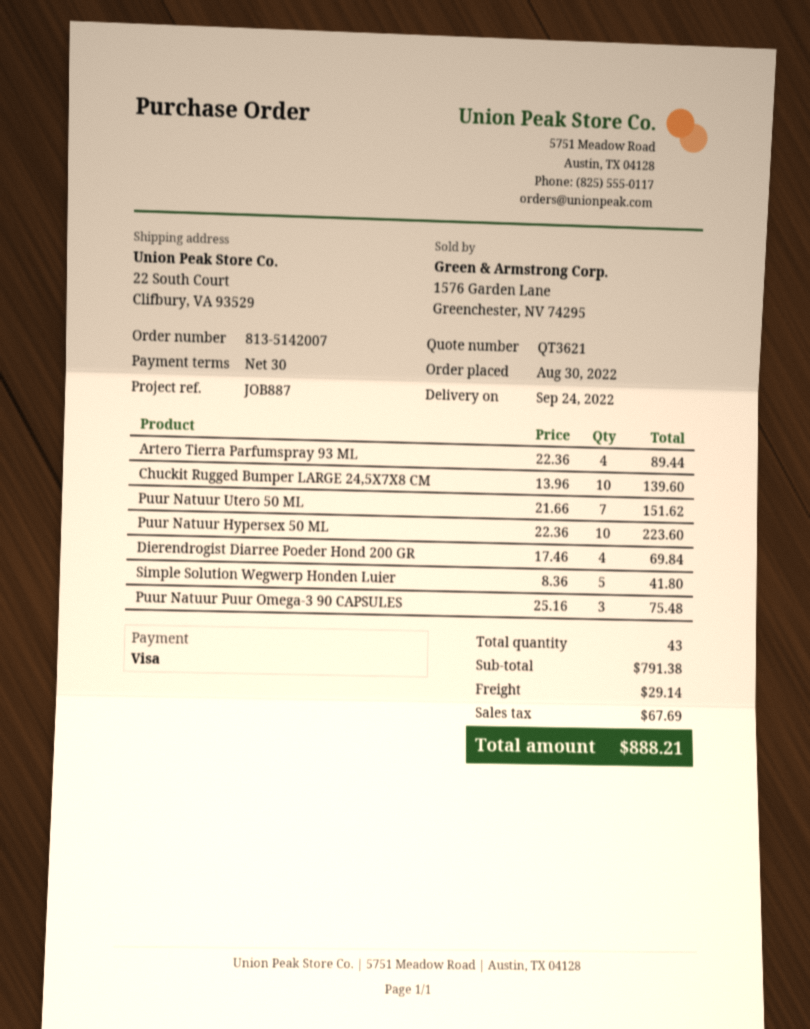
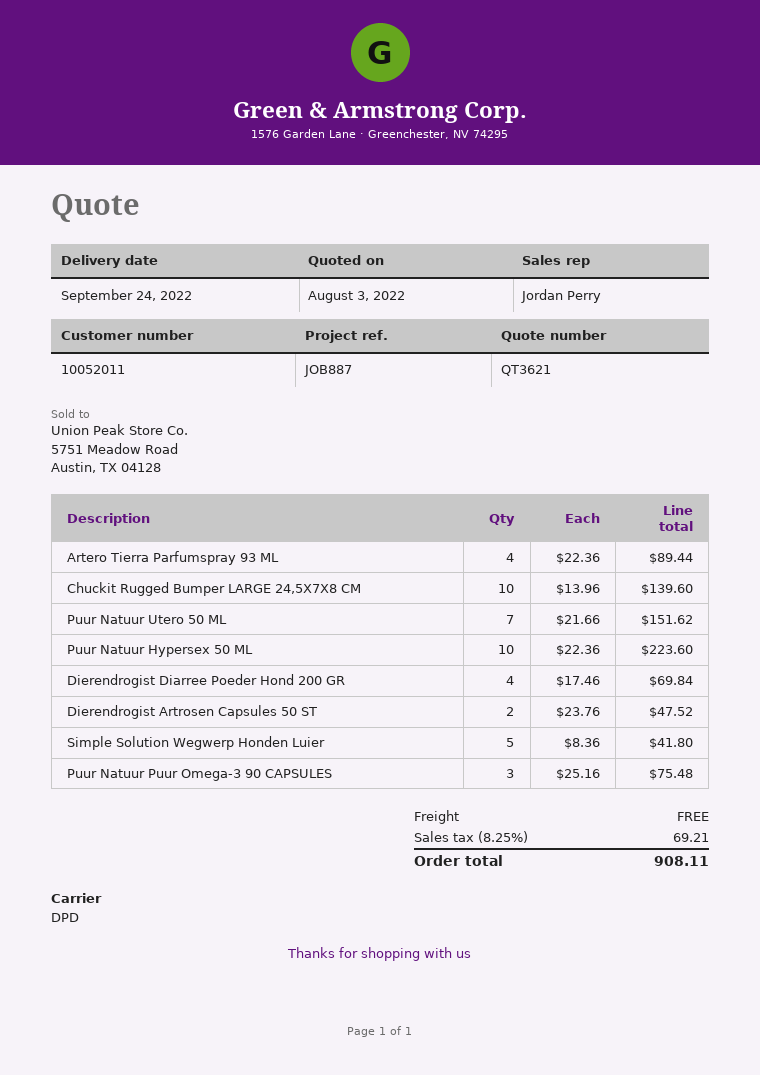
Dierendrogist Artrosen Capsules 50 ST: none -> 2 x 23.76 = 47.52
shipping: 29.14 -> 0.00
tax: 67.69 -> 69.21
total: 888.21 -> 908.11

